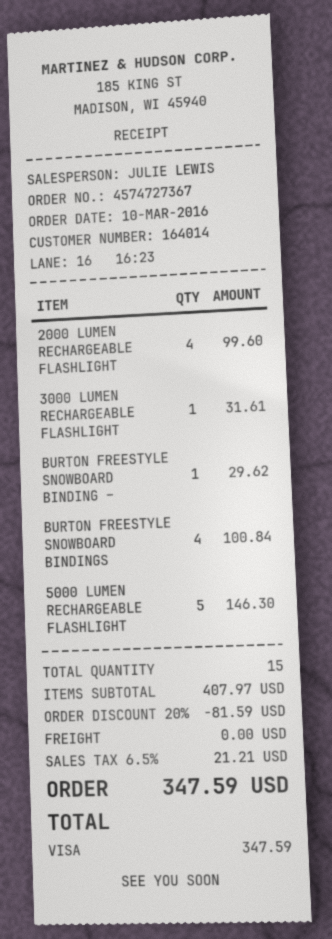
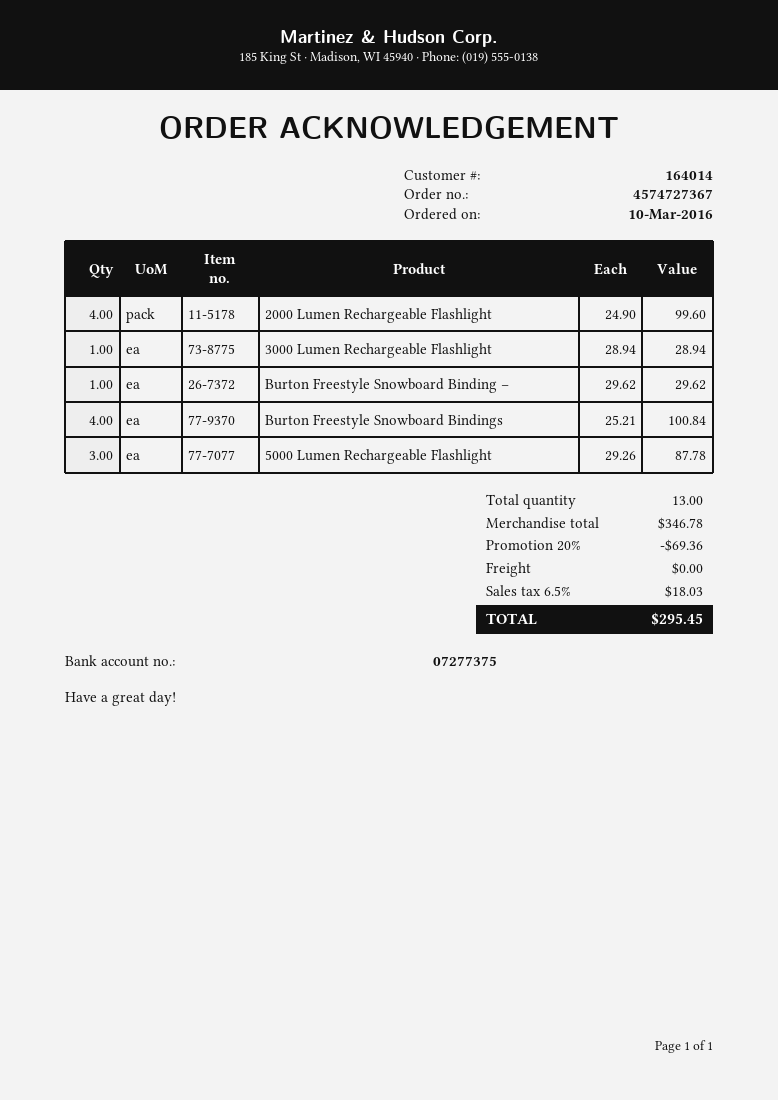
3000 LUMEN RECHARGEABLE FLASHLIGHT: 1 for 31.61 -> 1 for 28.94
5000 LUMEN RECHARGEABLE FLASHLIGHT: 5 for 146.30 -> 3 for 87.78
total quantity: 15 -> 13
subtotal: 407.97 -> 346.78
discount: 20% = 81.59 -> 20% = 69.36
tax: 6.5% = 21.21 -> 6.5% = 18.03
total: 347.59 -> 295.45

